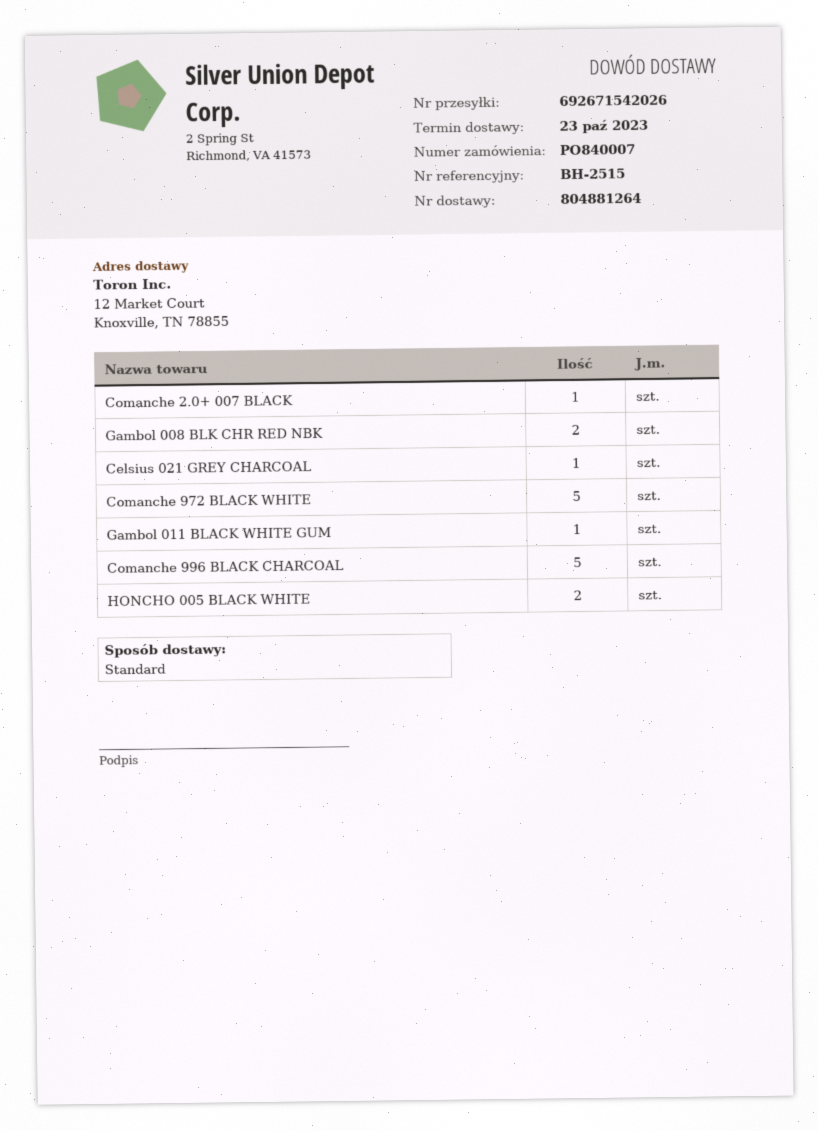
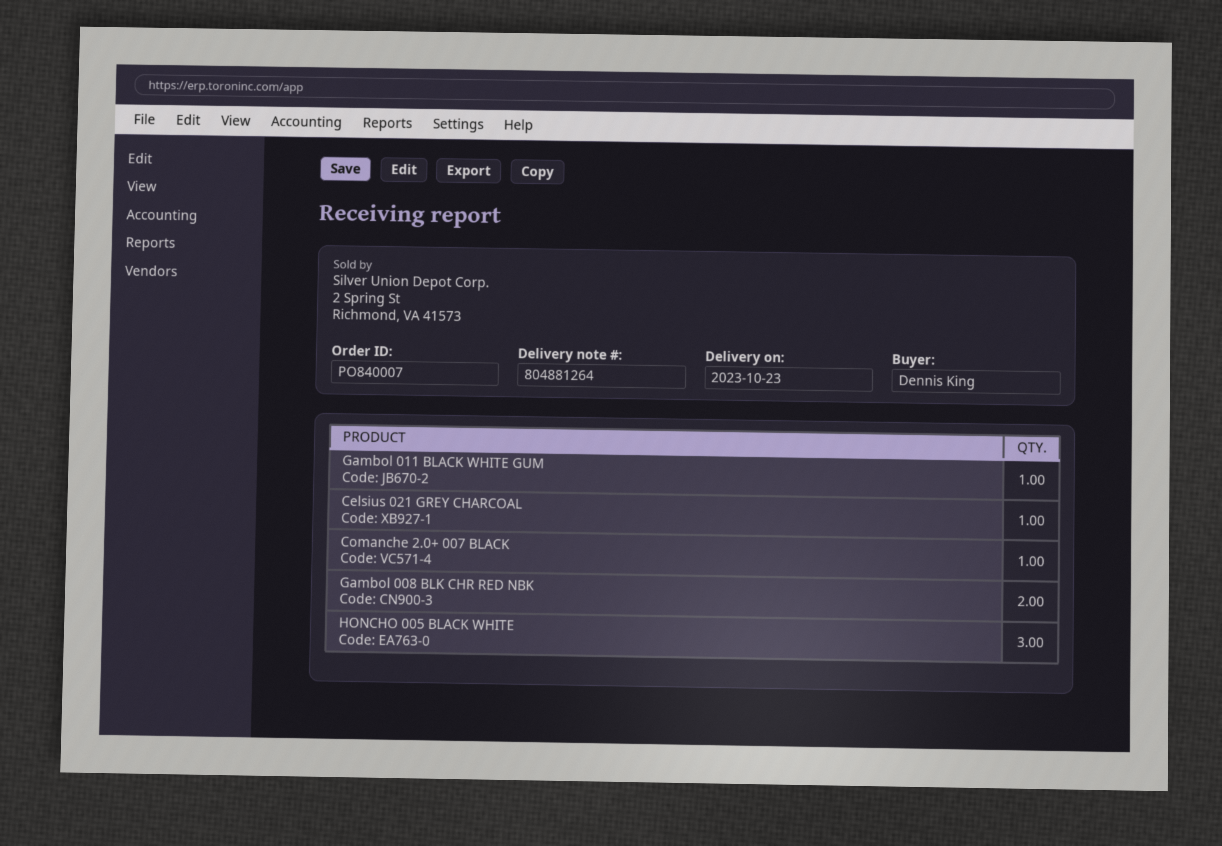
Comanche 972 BLACK WHITE: 5 -> none
Comanche 996 BLACK CHARCOAL: 5 -> none
HONCHO 005 BLACK WHITE: 2 -> 3

